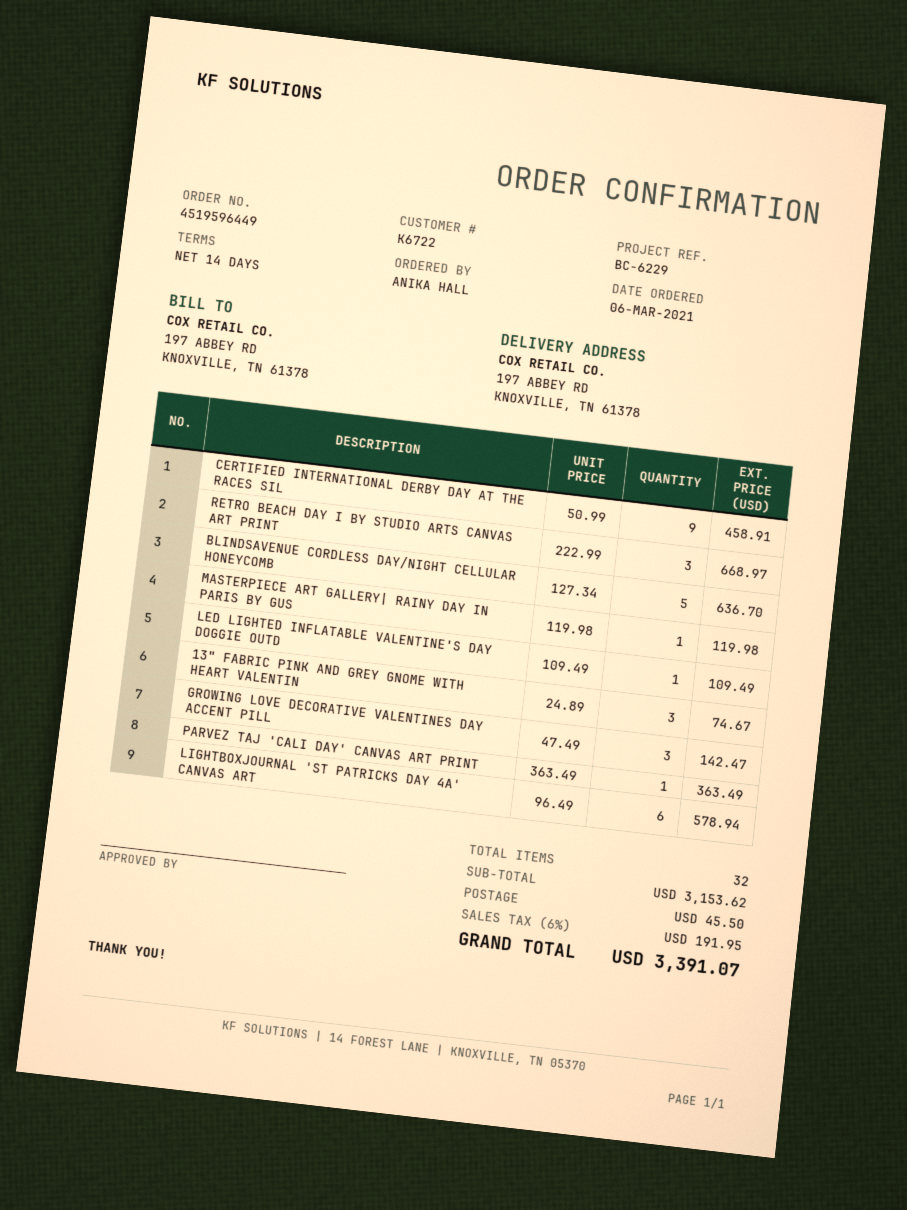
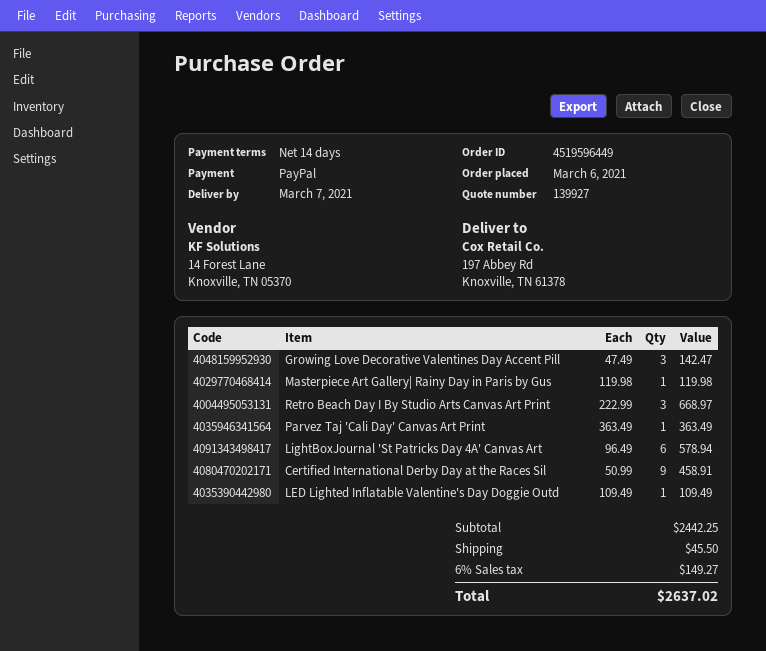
BLINDSAVENUE CORDLESS DAY/NIGHT CELLULAR HONEYCOMB: 5 x 127.34 = 636.70 -> none
13" FABRIC PINK AND GREY GNOME WITH HEART VALENTIN: 3 x 24.89 = 74.67 -> none
subtotal: 3153.62 -> 2442.25
tax: 6% = 191.95 -> 6% = 149.27
total: 3391.07 -> 2637.02

